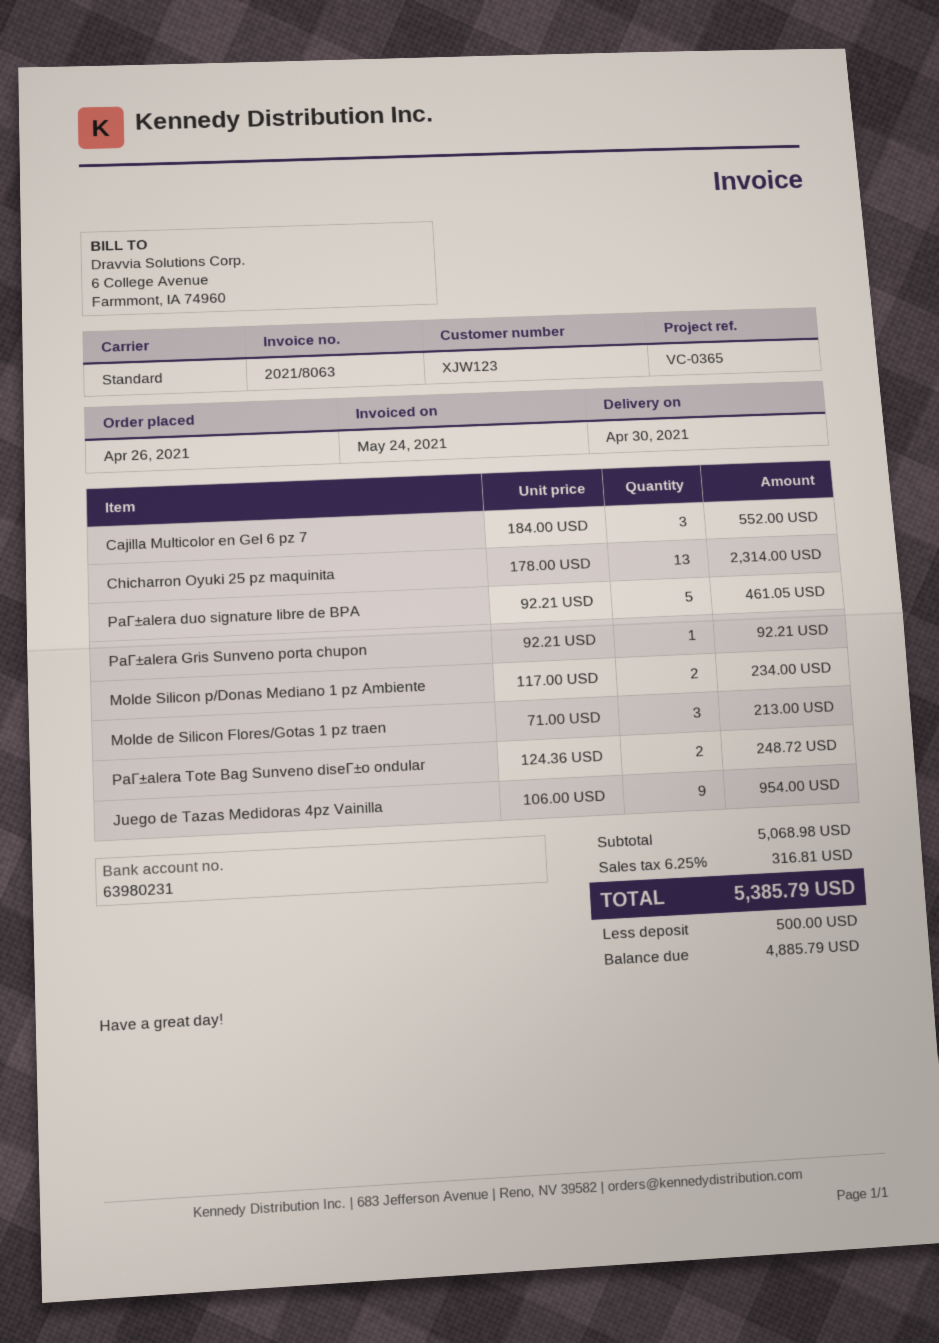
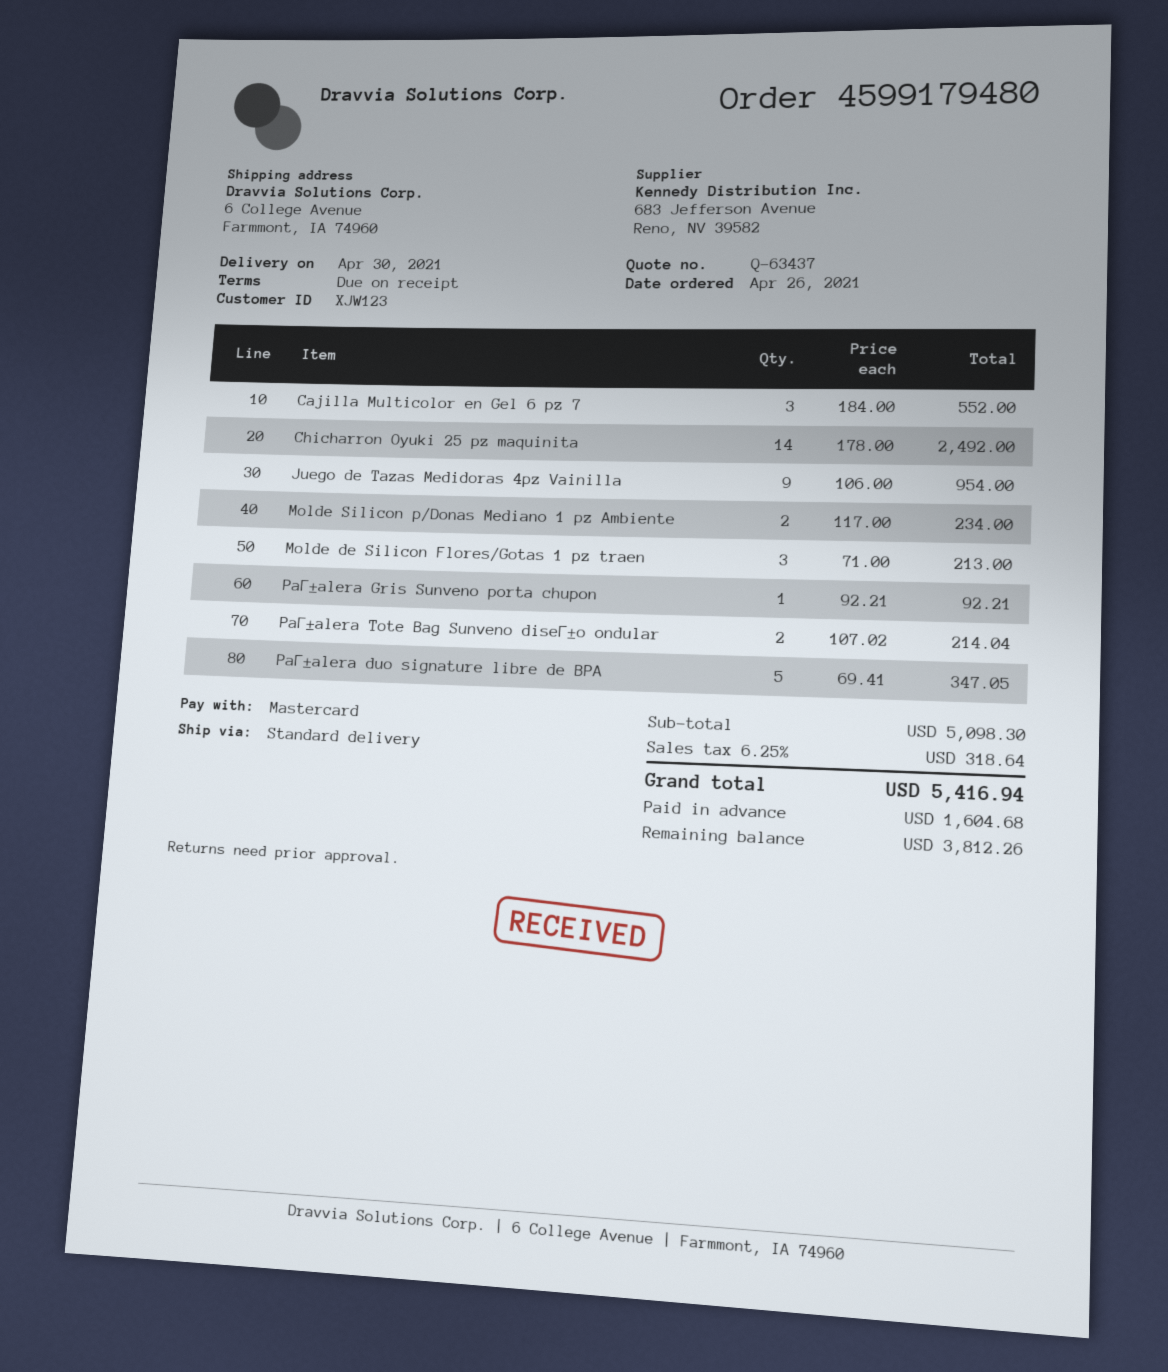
Chicharron Oyuki 25 pz maquinita: 13 x 178.00 = 2314.00 -> 14 x 178.00 = 2492.00
PaΓ±alera duo signature libre de BPA: 5 x 92.21 = 461.05 -> 5 x 69.41 = 347.05
PaΓ±alera Tote Bag Sunveno diseΓ±o ondular: 2 x 124.36 = 248.72 -> 2 x 107.02 = 214.04
subtotal: 5068.98 -> 5098.30
tax: 6.25% = 316.81 -> 6.25% = 318.64
total: 5385.79 -> 5416.94
deposit: 500.00 -> 1604.68
balance: 4885.79 -> 3812.26

